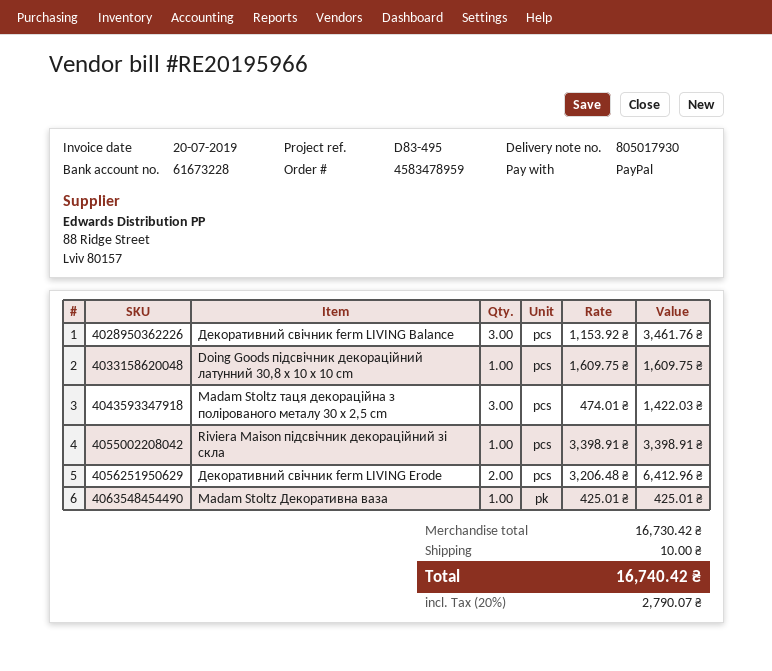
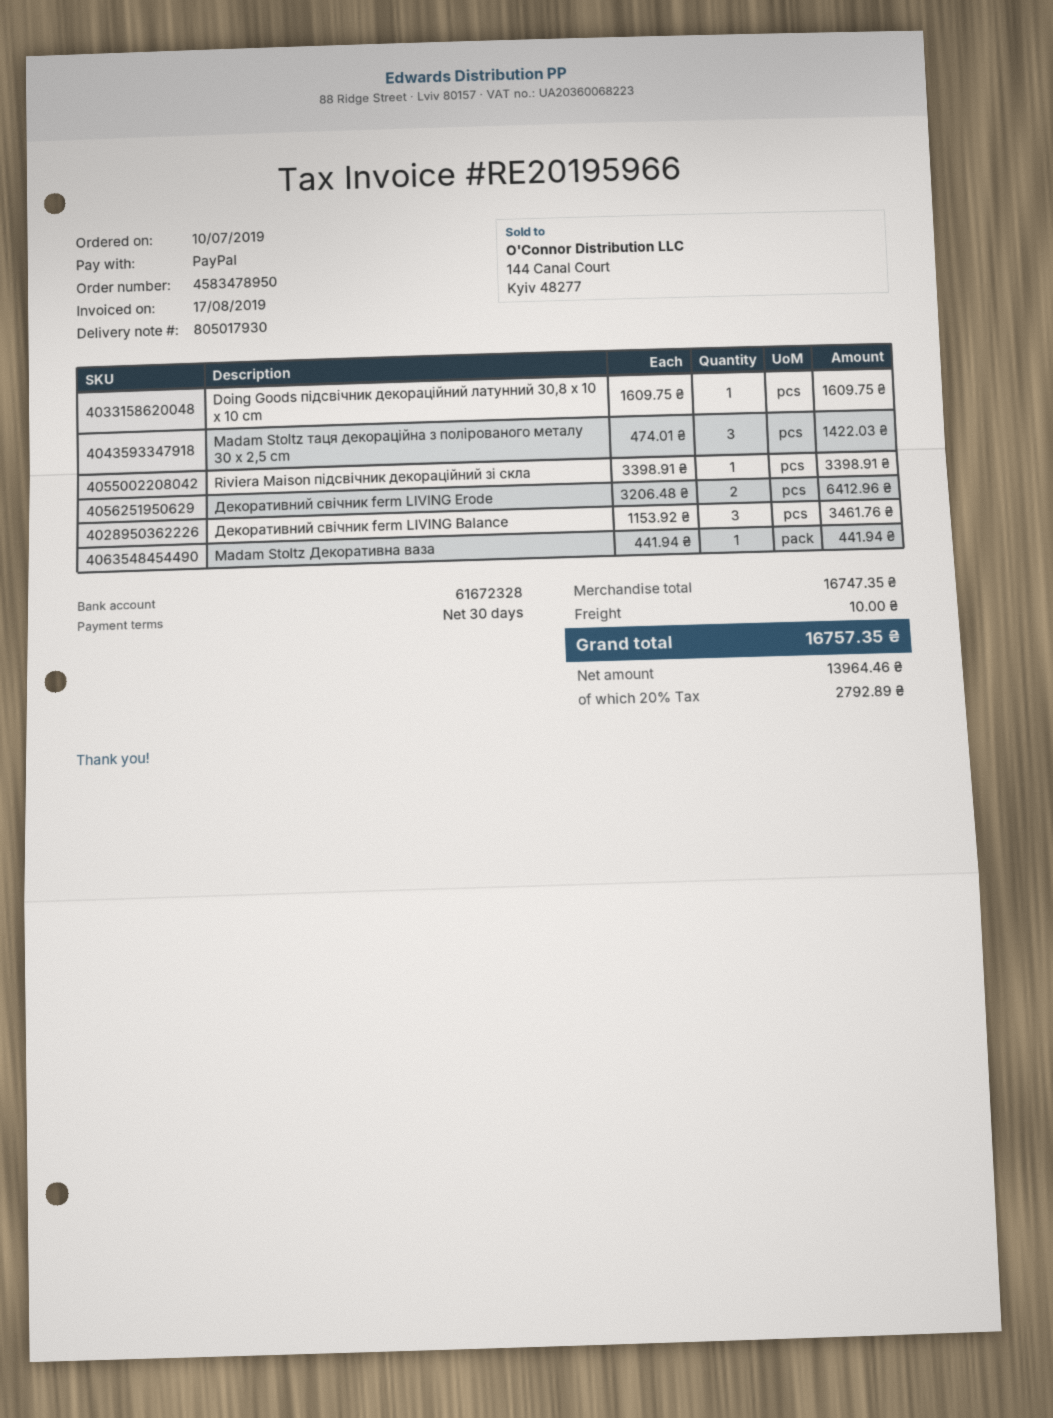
order number: 4583478959 -> 4583478950
invoice date: 2019-07-20 -> 2019-08-17
bank account: 61673228 -> 61672328
Madam Stoltz Декоративна ваза: 1 x 425.01 = 425.01 -> 1 x 441.94 = 441.94
subtotal: 16730.42 -> 16747.35
tax: 20% = 2790.07 -> 20% = 2792.89
total: 16740.42 -> 16757.35

